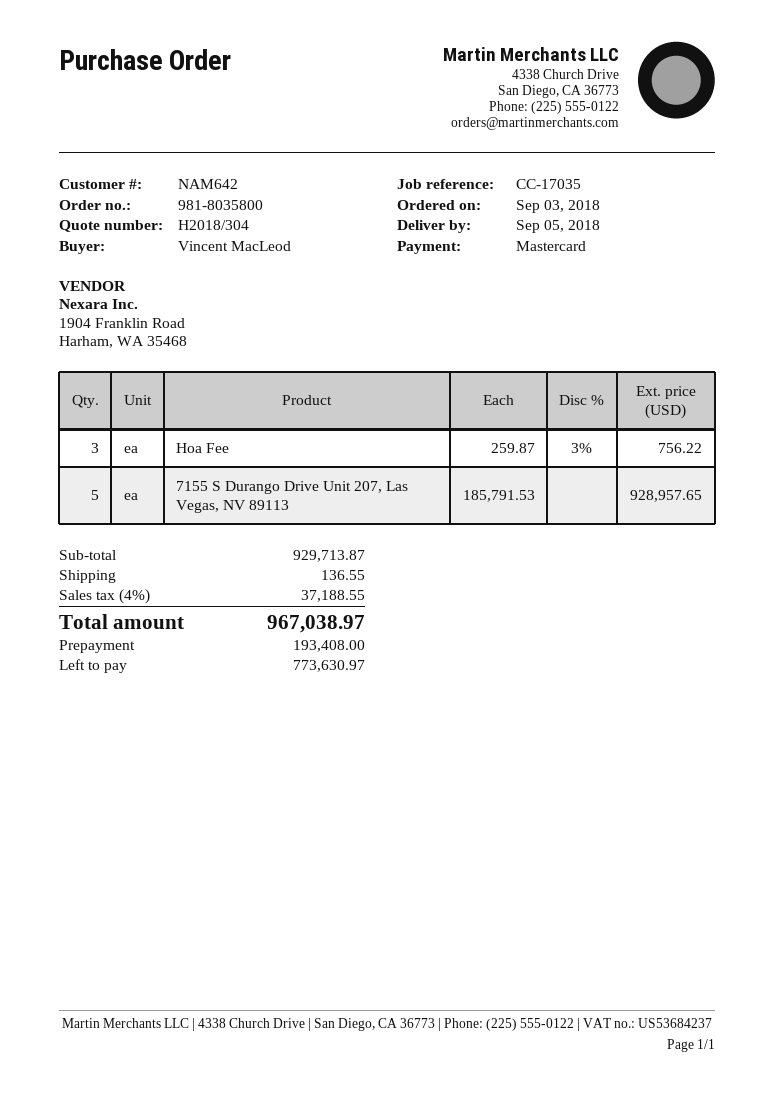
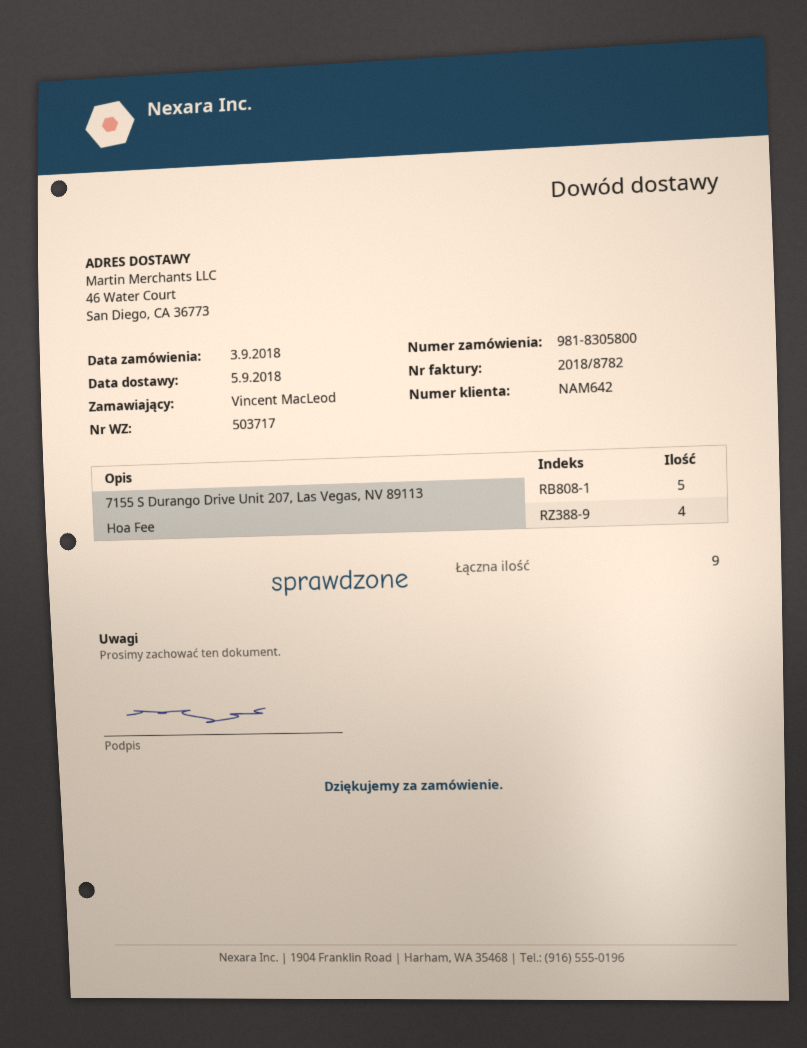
order number: 981-8035800 -> 981-8305800
Hoa Fee: 3 -> 4

